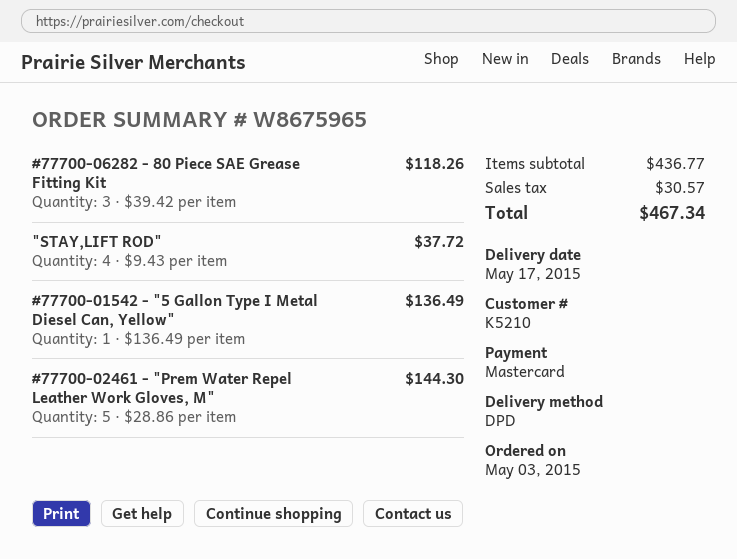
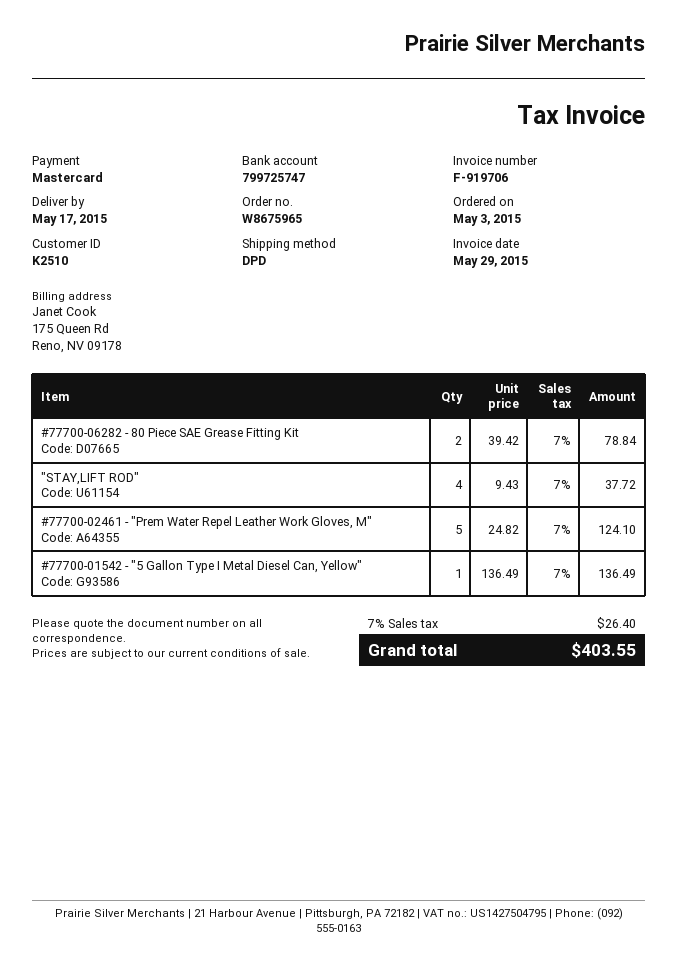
customer number: K5210 -> K2510
#77700-06282 - 80 Piece SAE Grease Fitting Kit: 3 x 39.42 = 118.26 -> 2 x 39.42 = 78.84
#77700-02461 - "Prem Water Repel Leather Work Gloves, M": 5 x 28.86 = 144.30 -> 5 x 24.82 = 124.10
tax: 30.57 -> 26.40
total: 467.34 -> 403.55

